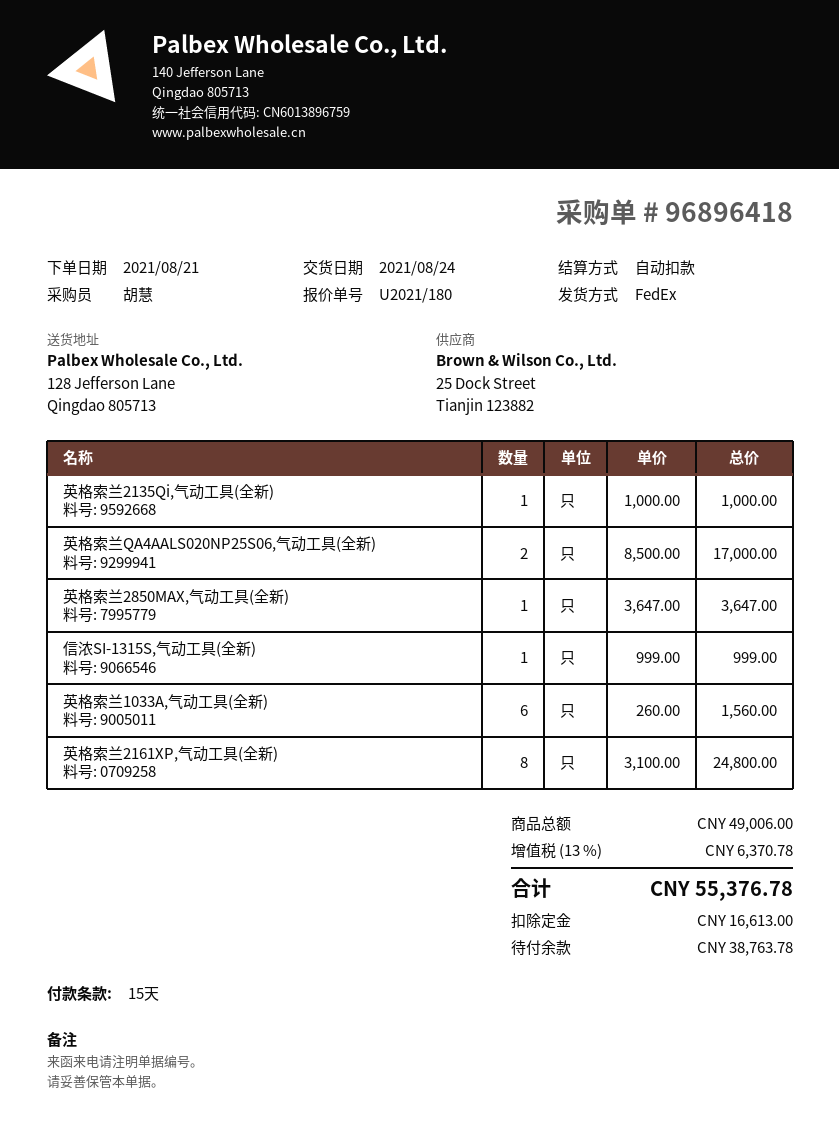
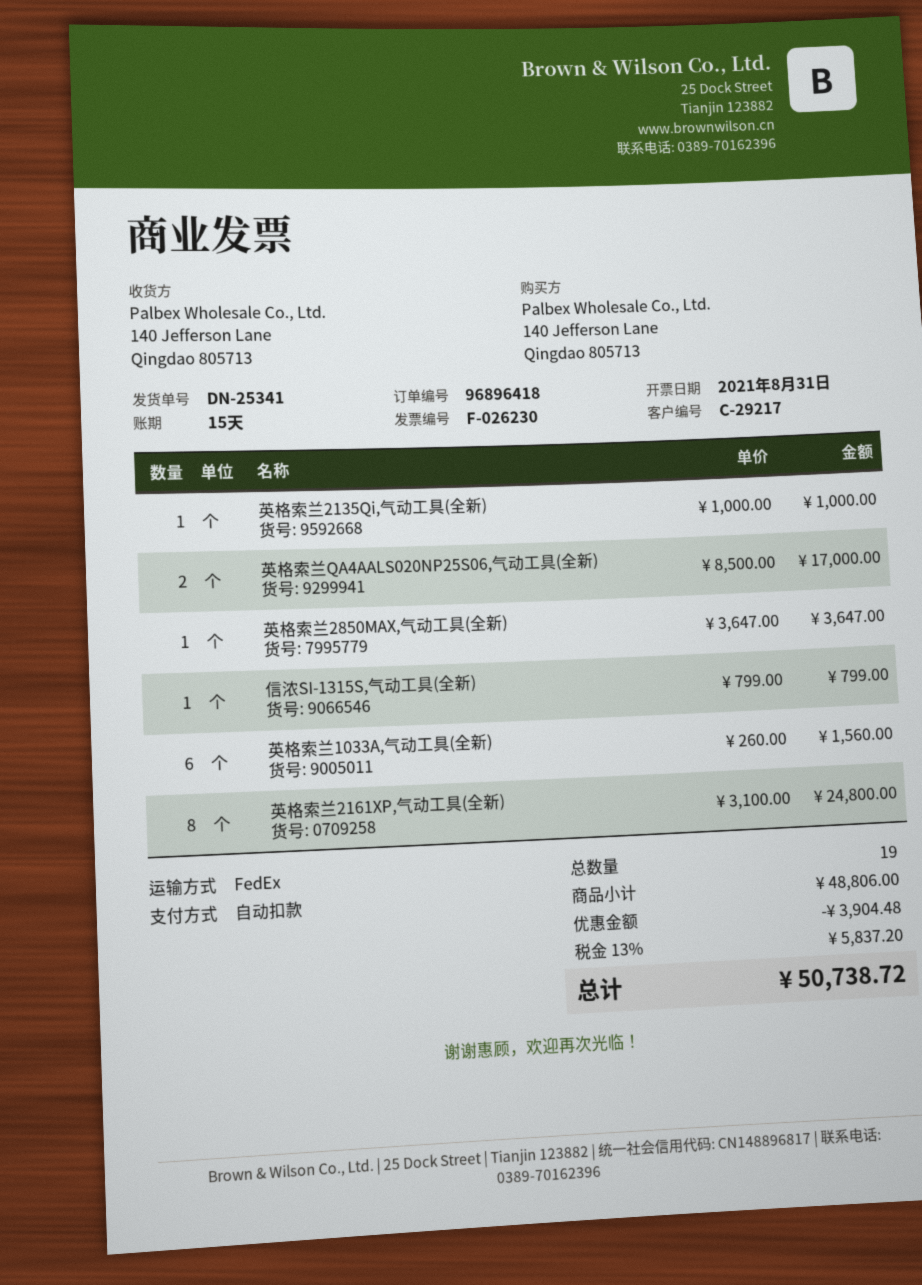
ship to: 128 Jefferson Lane, Qingdao 805713 -> 140 Jefferson Lane, Qingdao 805713
信浓SI-1315S,气动工具(全新): 1 x 999.00 = 999.00 -> 1 x 799.00 = 799.00
subtotal: 49006.00 -> 48806.00
discount: none -> 3904.48
tax: 13% = 6370.78 -> 13% = 5837.20
total: 55376.78 -> 50738.72

